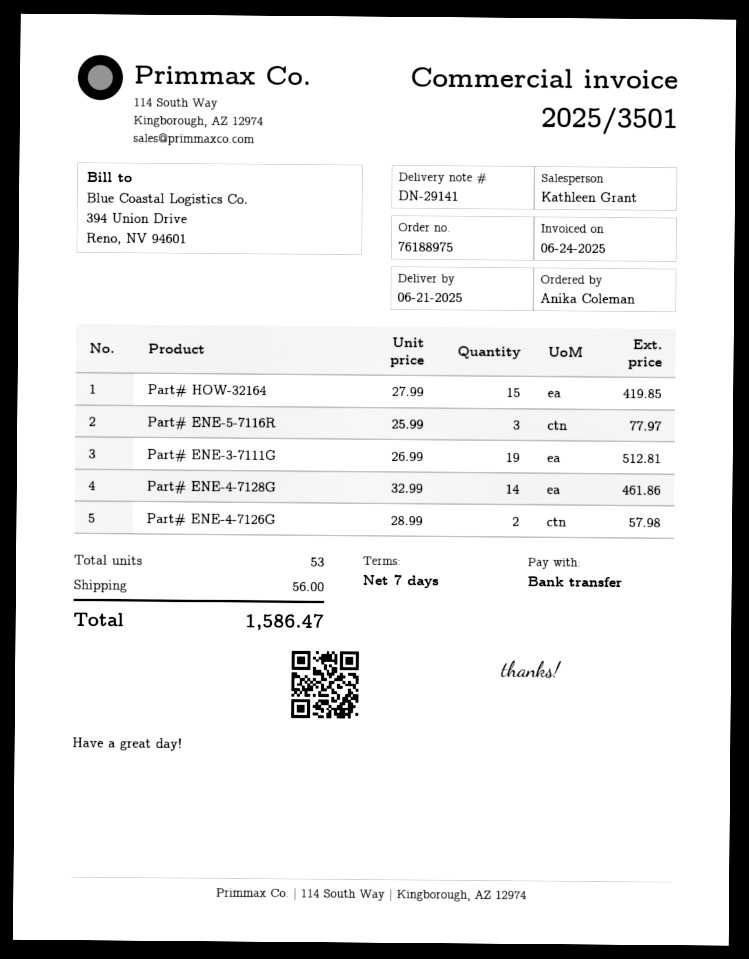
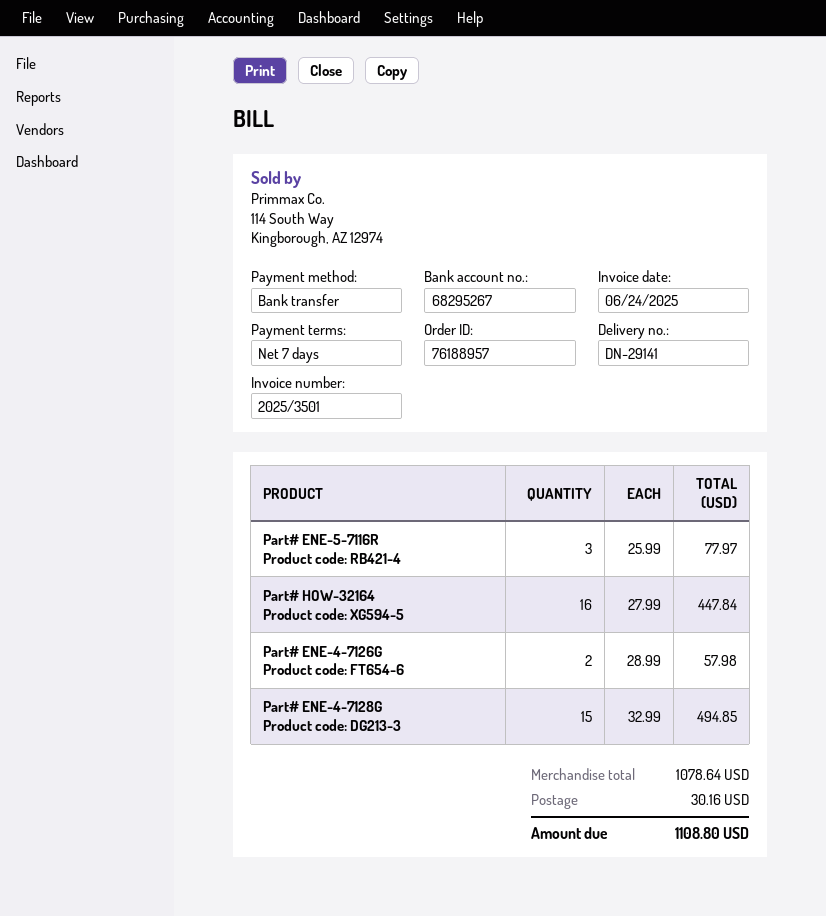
order number: 76188975 -> 76188957
Part# HOW-32164: 15 x 27.99 = 419.85 -> 16 x 27.99 = 447.84
Part# ENE-3-7111G: 19 x 26.99 = 512.81 -> none
Part# ENE-4-7128G: 14 x 32.99 = 461.86 -> 15 x 32.99 = 494.85
shipping: 56.00 -> 30.16
total: 1586.47 -> 1108.80

